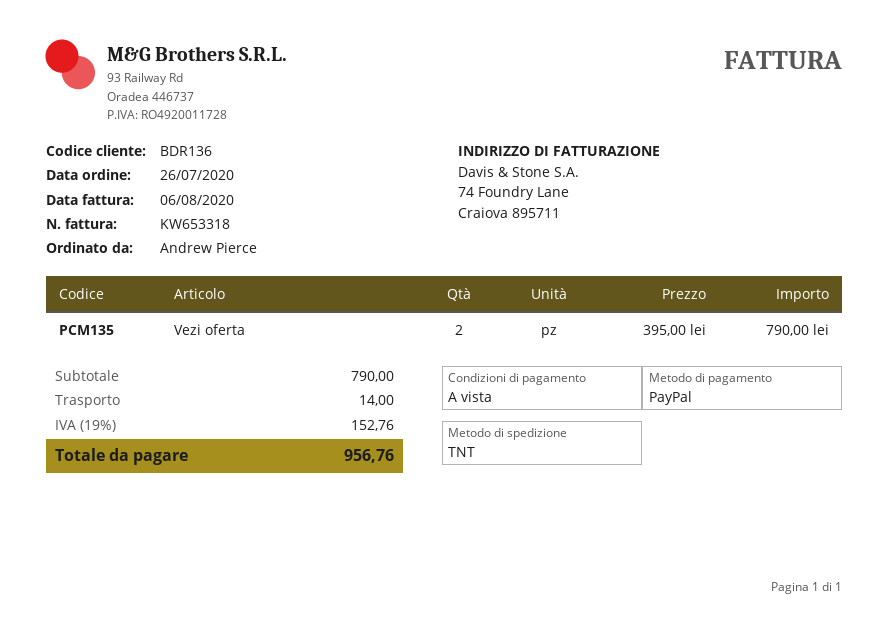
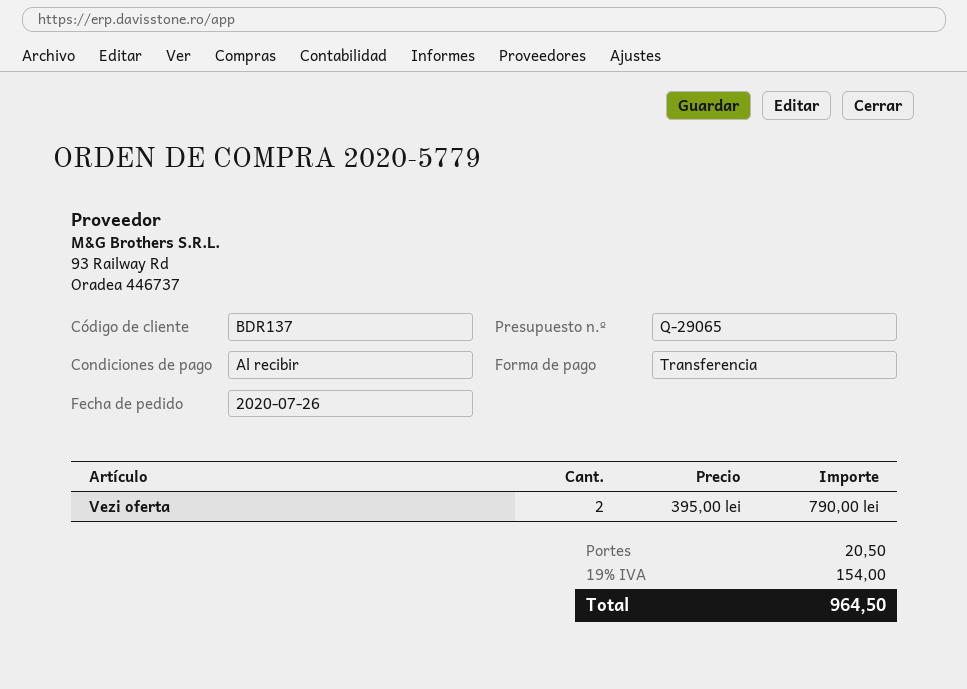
customer number: BDR136 -> BDR137
payment method: PayPal -> bank transfer
shipping: 14.00 -> 20.50
tax: 19% = 152.76 -> 19% = 154.00
total: 956.76 -> 964.50

